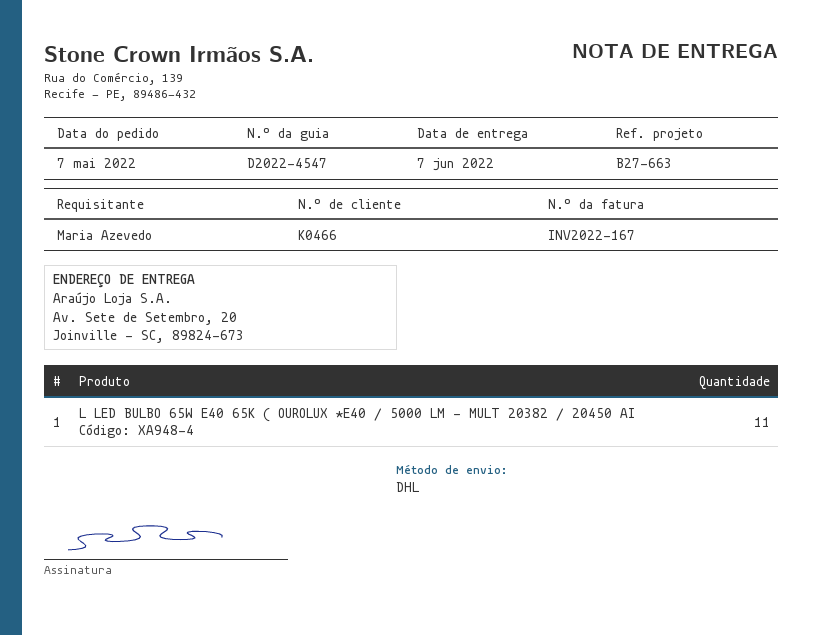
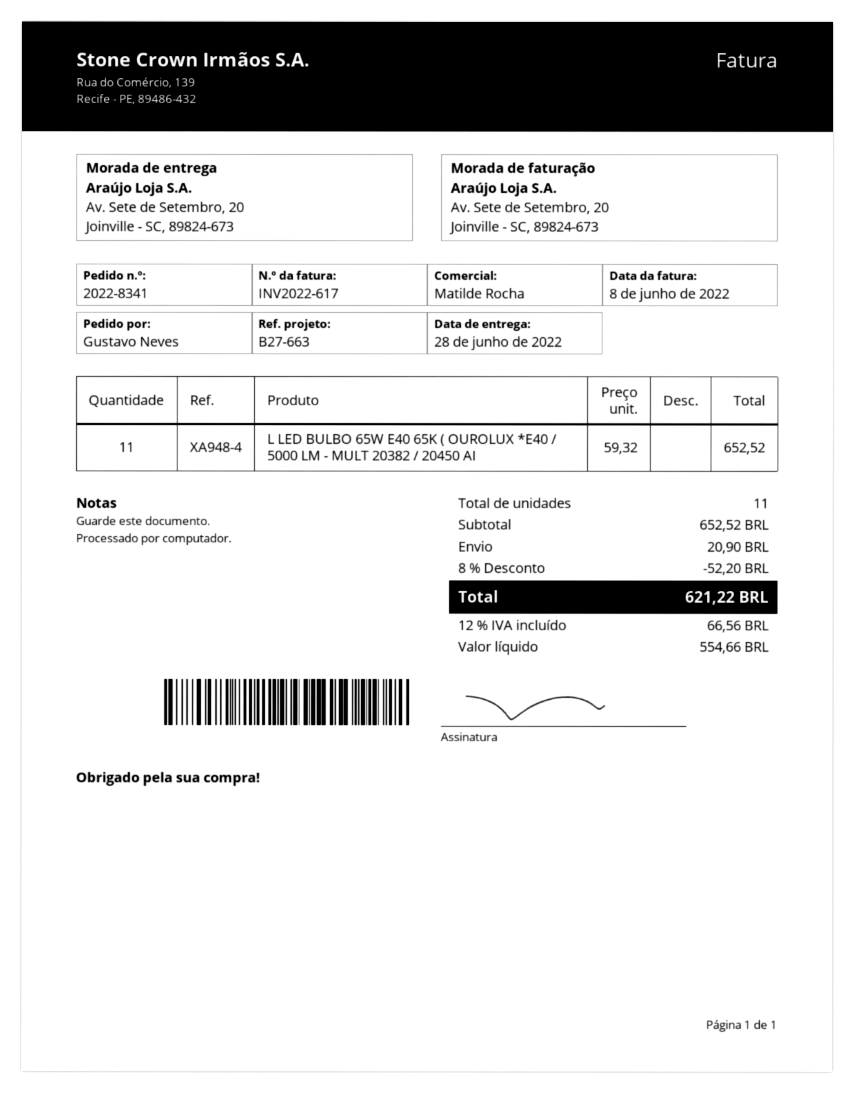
delivery date: 2022-06-07 -> 2022-06-28
invoice number: INV2022-167 -> INV2022-617
ordered by: Maria Azevedo -> Gustavo Neves

